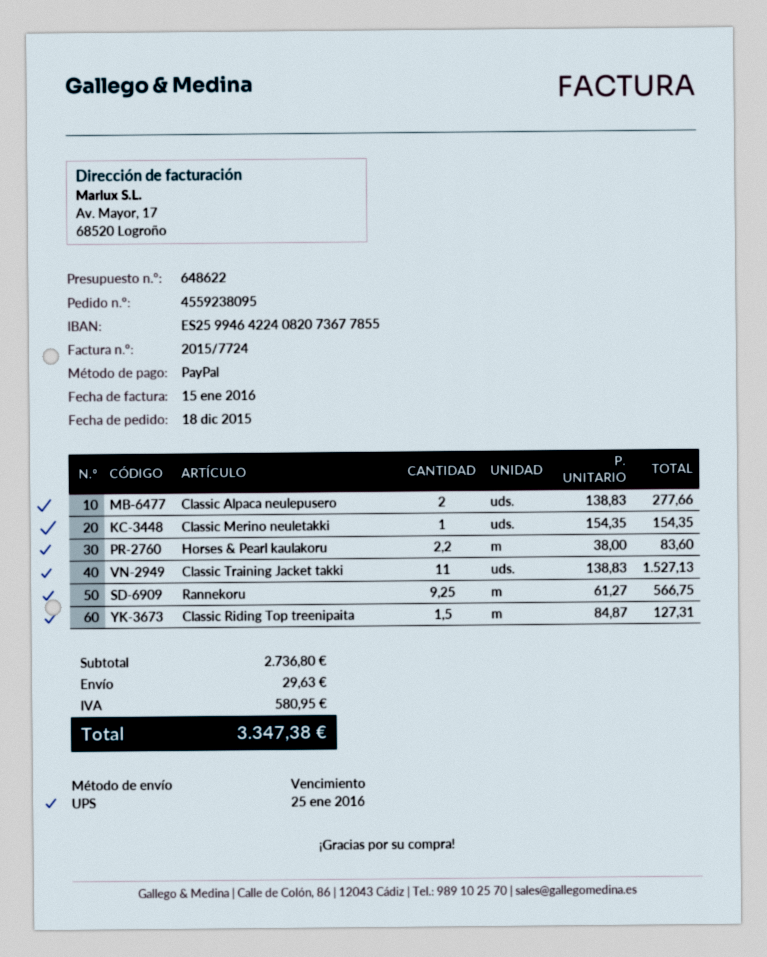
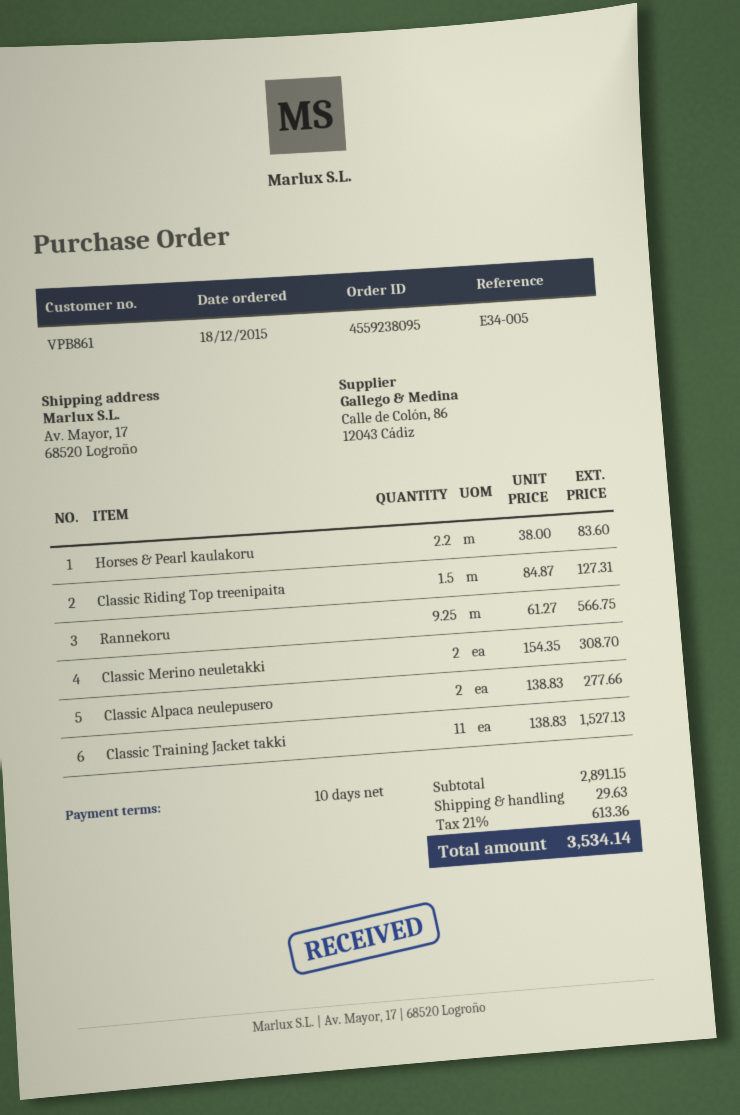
Classic Merino neuletakki: 1 x 154.35 = 154.35 -> 2 x 154.35 = 308.70
subtotal: 2736.80 -> 2891.15
tax: 580.95 -> 613.36
total: 3347.38 -> 3534.14

